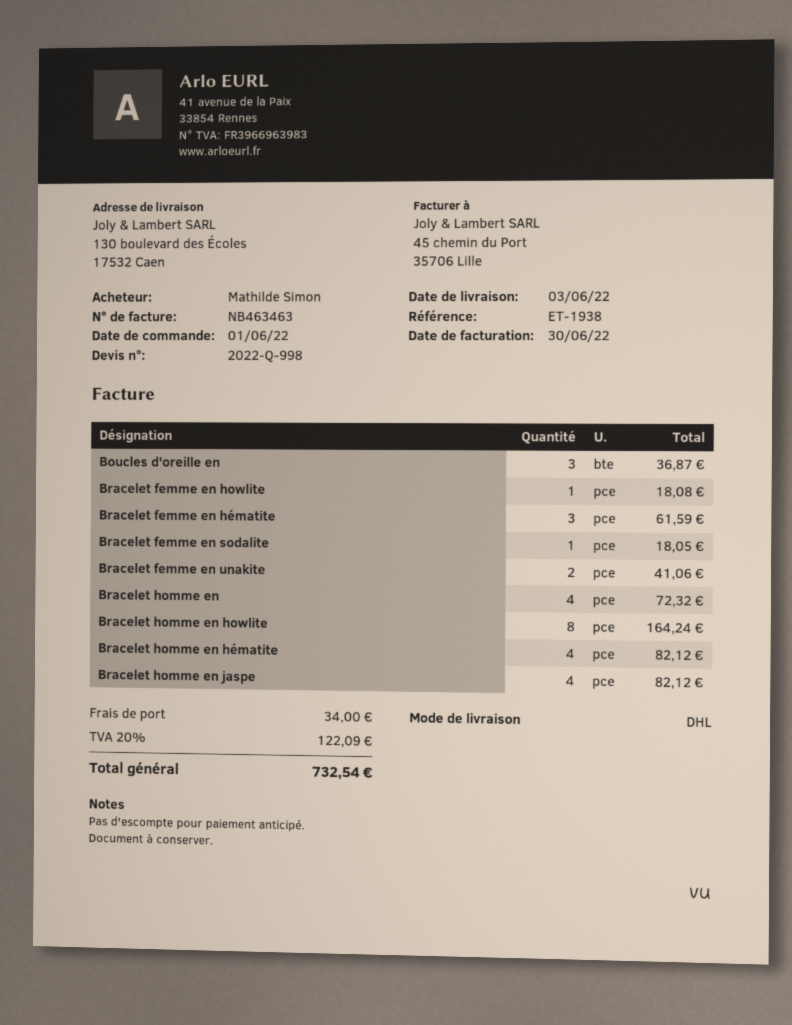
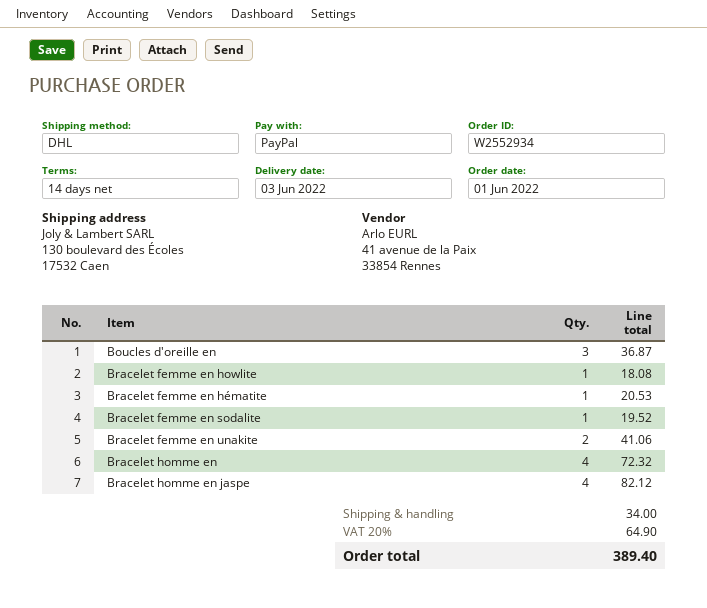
Bracelet femme en hématite: 3 for 61.59 -> 1 for 20.53
Bracelet femme en sodalite: 1 for 18.05 -> 1 for 19.52
Bracelet homme en howlite: 8 for 164.24 -> none
Bracelet homme en hématite: 4 for 82.12 -> none
tax: 20% = 122.09 -> 20% = 64.90
total: 732.54 -> 389.40

